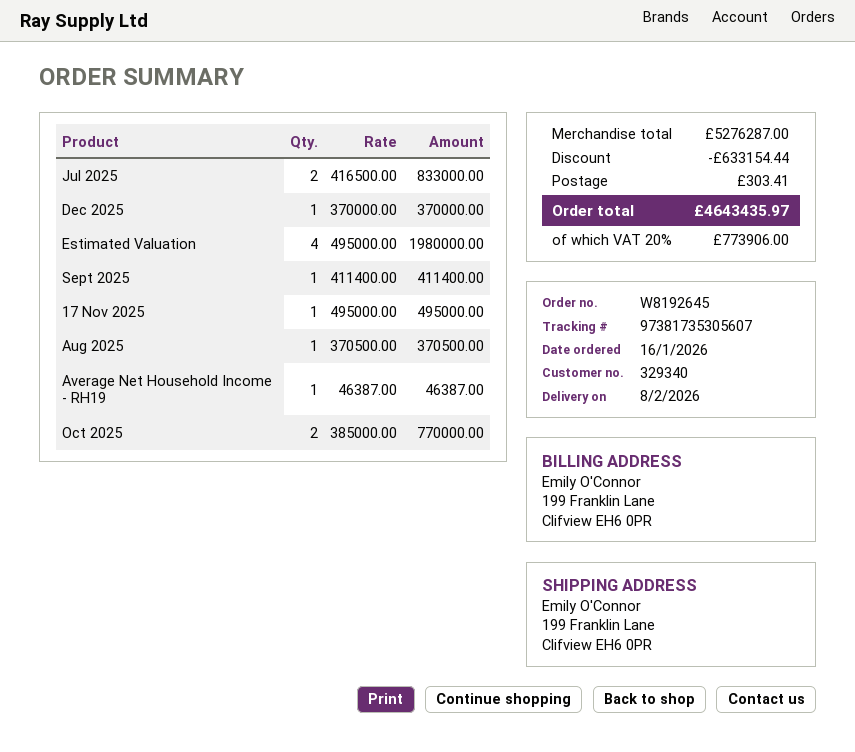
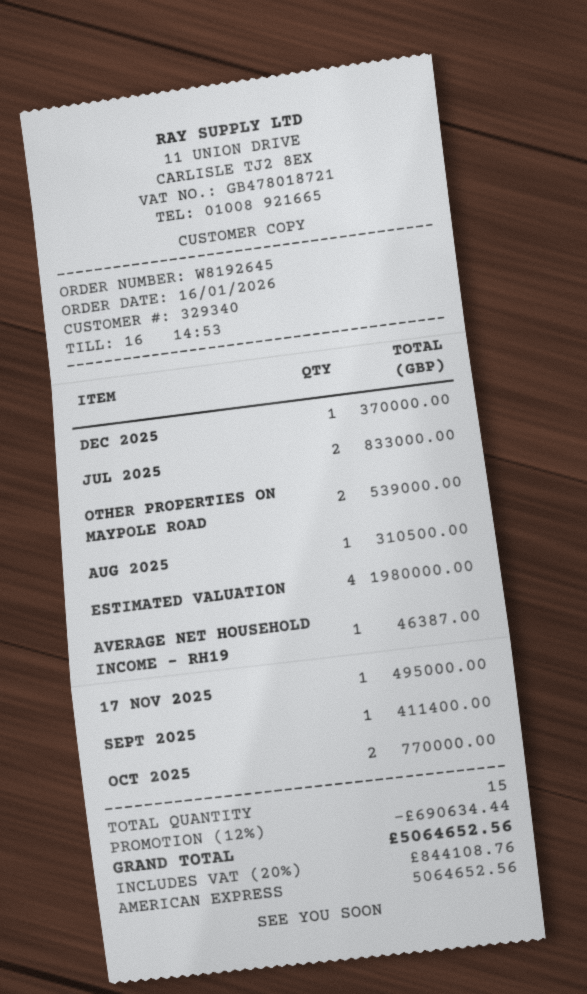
Aug 2025: 1 for 370500.00 -> 1 for 310500.00
OTHER PROPERTIES ON MAYPOLE ROAD: none -> 2 for 539000.00
discount: 633154.44 -> 690634.44
shipping: 303.41 -> none
tax: 20% = 773906.00 -> 20% = 844108.76
total: 4643435.97 -> 5064652.56

